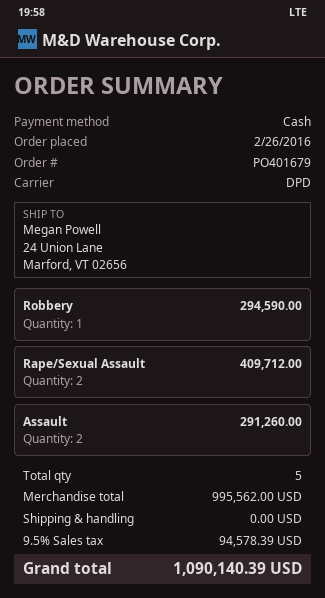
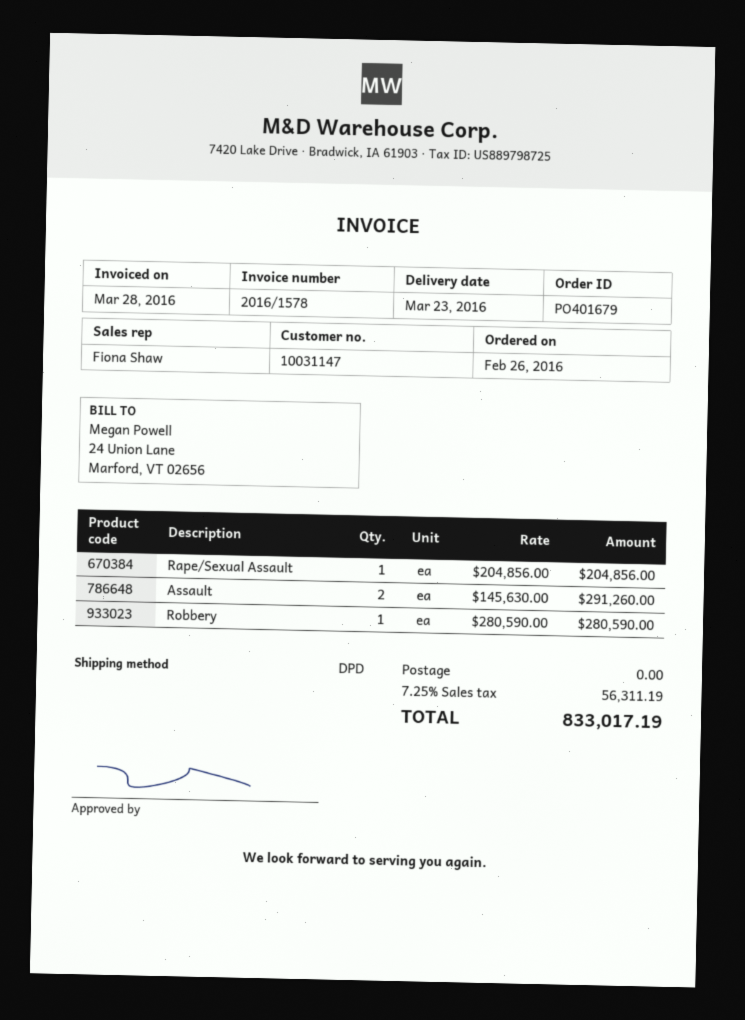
Robbery: 1 for 294590.00 -> 1 for 280590.00
Rape/Sexual Assault: 2 for 409712.00 -> 1 for 204856.00
tax: 9.5% = 94578.39 -> 7.25% = 56311.19
total: 1090140.39 -> 833017.19

